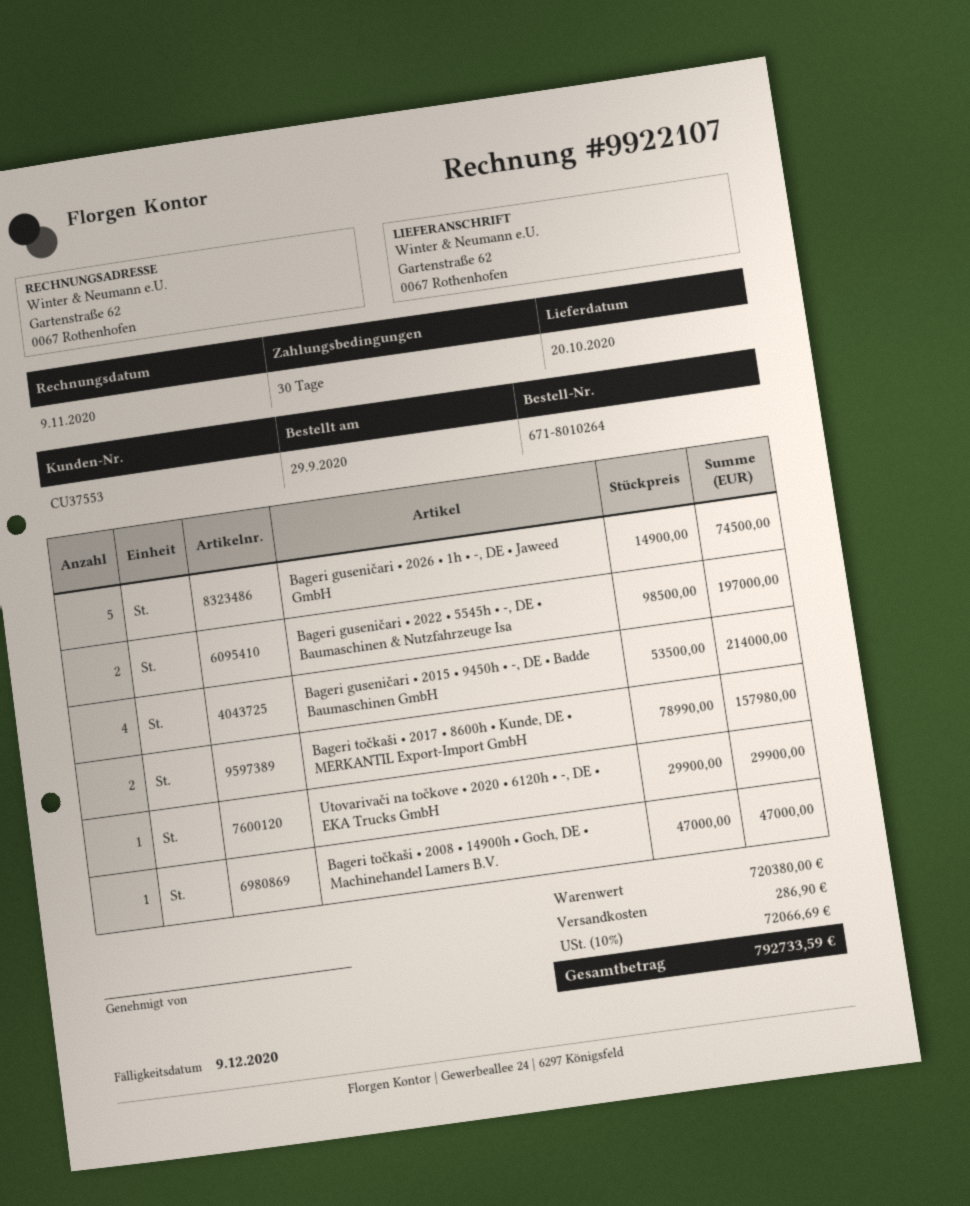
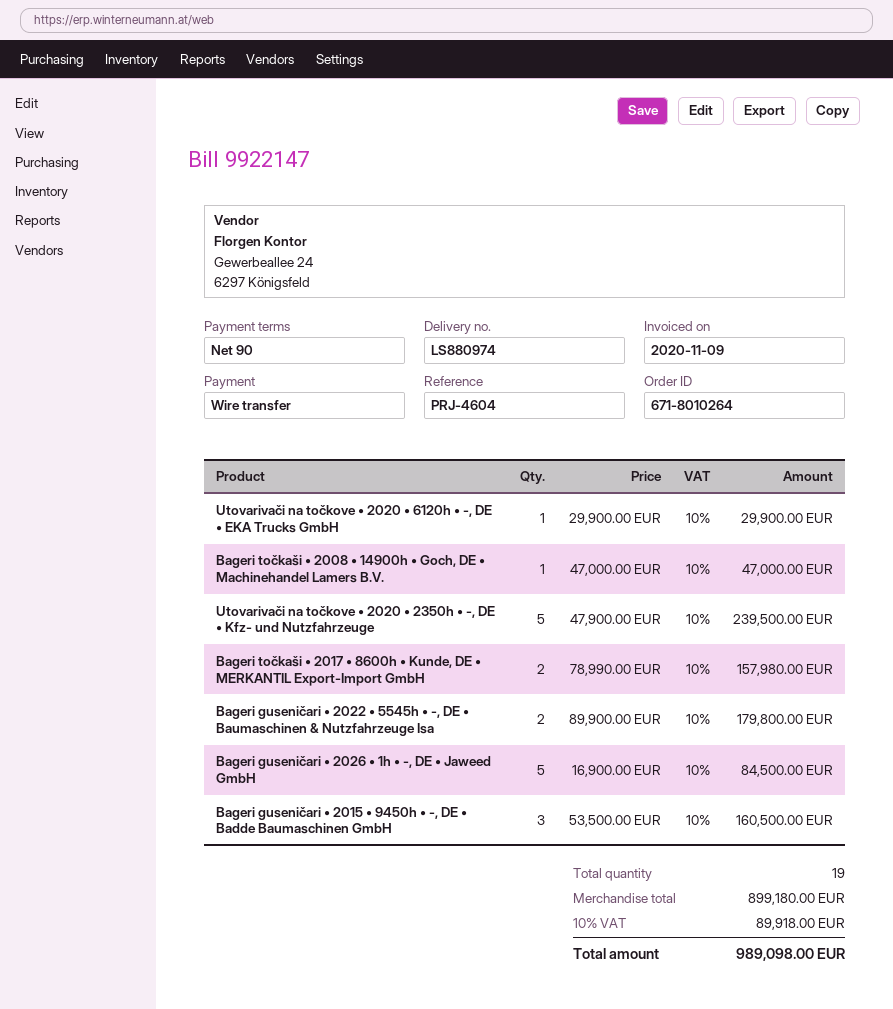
invoice number: 9922107 -> 9922147
payment terms: 30 days -> 90 days
Bageri guseničari • 2026 • 1h • -, DE • Jaweed GmbH: 5 x 14900.00 = 74500.00 -> 5 x 16900.00 = 84500.00
Bageri guseničari • 2022 • 5545h • -, DE • Baumaschinen & Nutzfahrzeuge Isa: 2 x 98500.00 = 197000.00 -> 2 x 89900.00 = 179800.00
Bageri guseničari • 2015 • 9450h • -, DE • Badde Baumaschinen GmbH: 4 x 53500.00 = 214000.00 -> 3 x 53500.00 = 160500.00
Utovarivači na točkove • 2020 • 2350h • -, DE • Kfz- und Nutzfahrzeuge: none -> 5 x 47900.00 = 239500.00
subtotal: 720380.00 -> 899180.00
shipping: 286.90 -> none
tax: 10% = 72066.69 -> 10% = 89918.00
total: 792733.59 -> 989098.00

